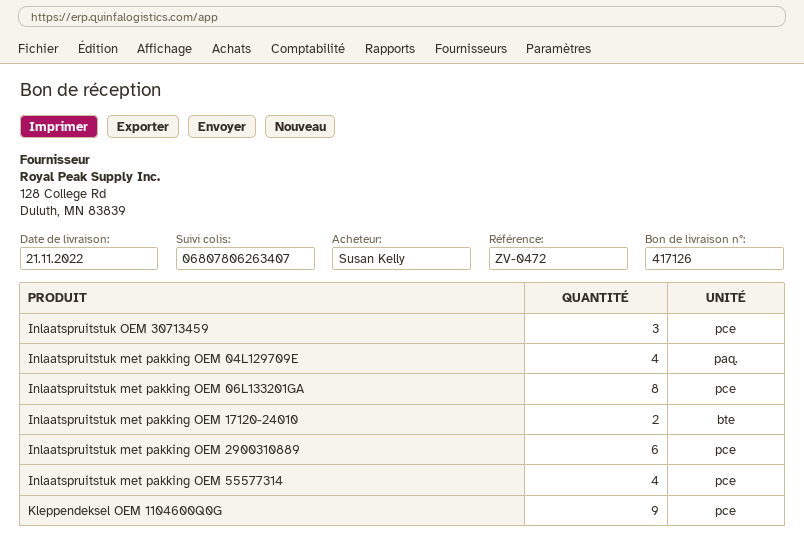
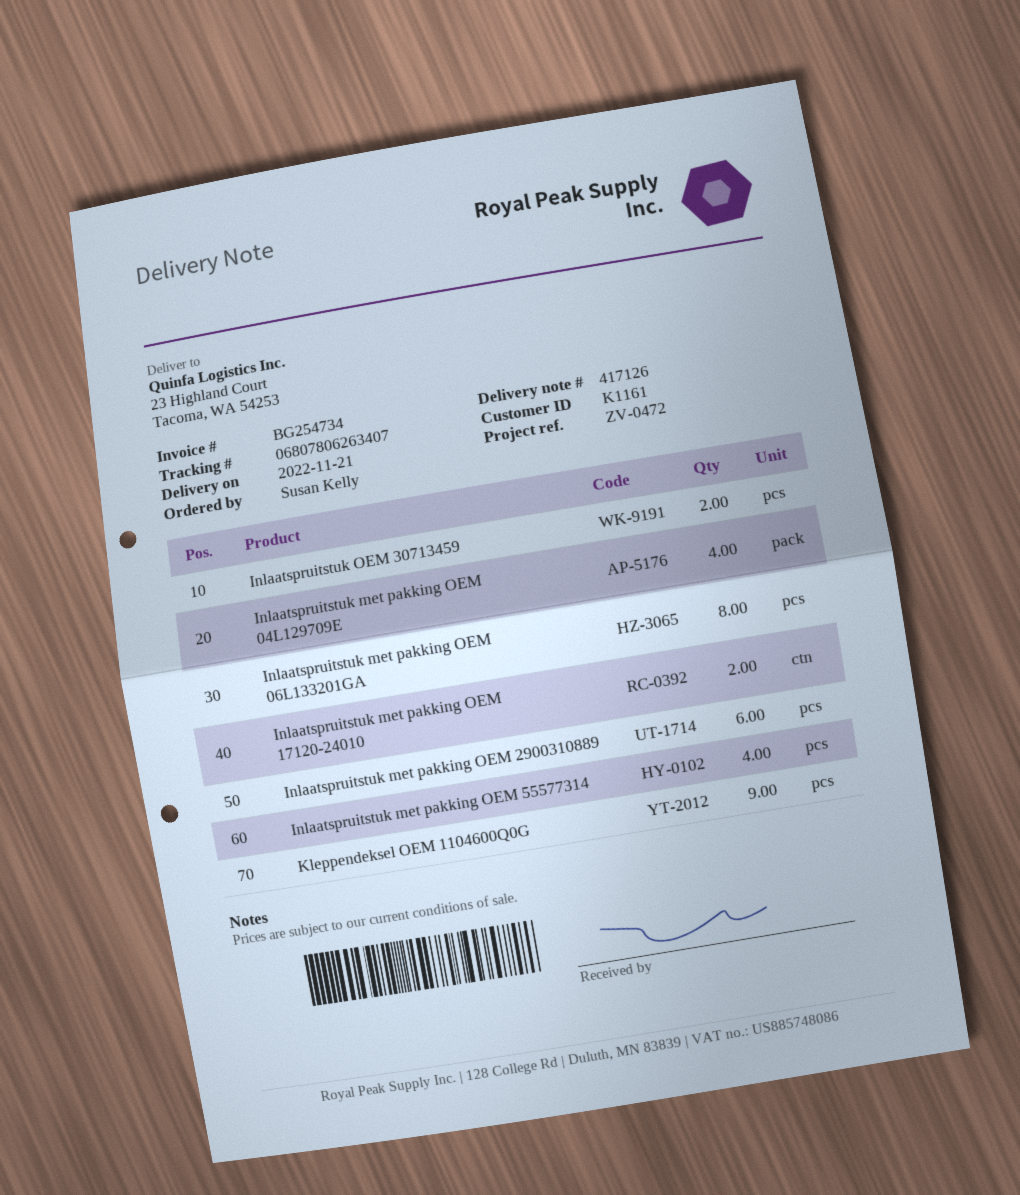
Inlaatspruitstuk OEM 30713459: 3 -> 2

